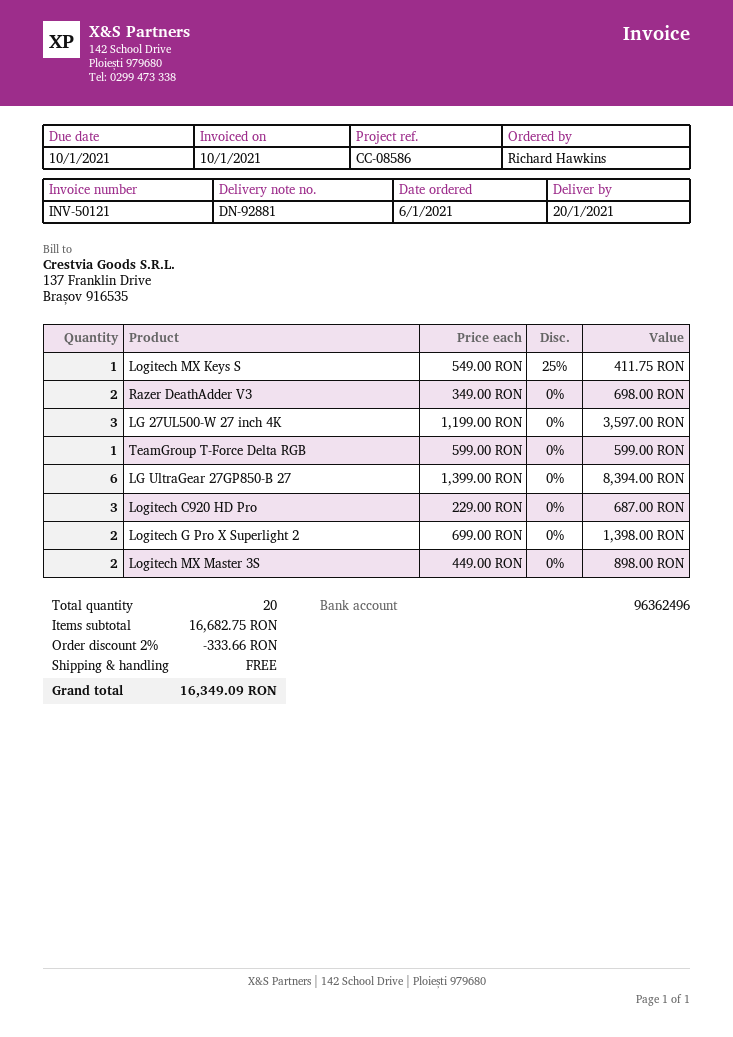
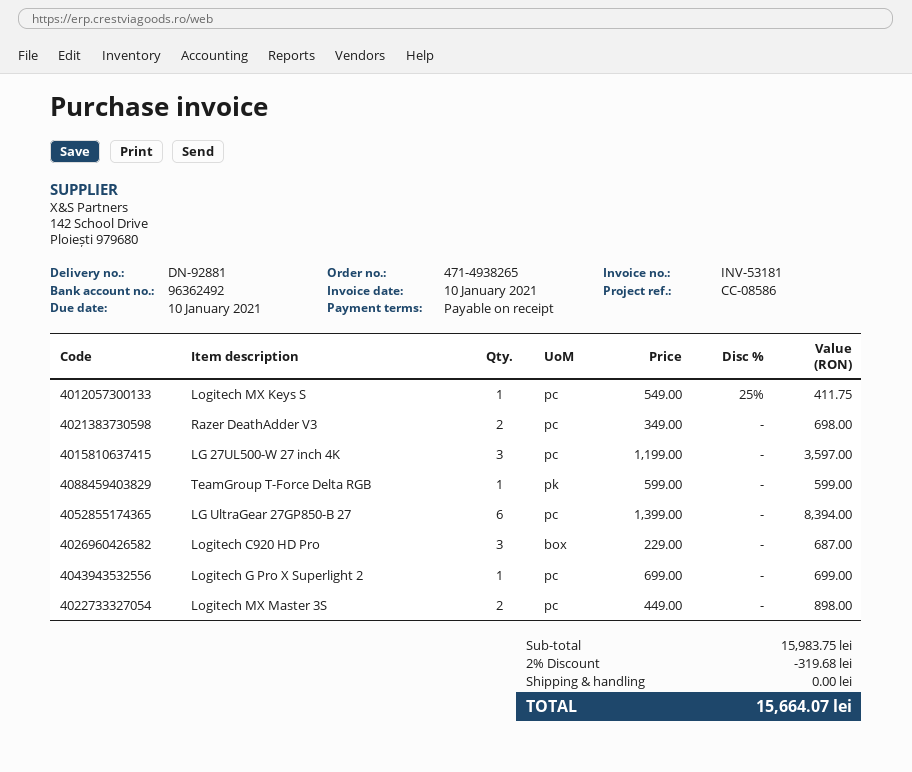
invoice number: INV-50121 -> INV-53181
bank account: 96362496 -> 96362492
Logitech G Pro X Superlight 2: 2 x 699.00 = 1398.00 -> 1 x 699.00 = 699.00
subtotal: 16682.75 -> 15983.75
discount: 2% = 333.66 -> 2% = 319.68
total: 16349.09 -> 15664.07

